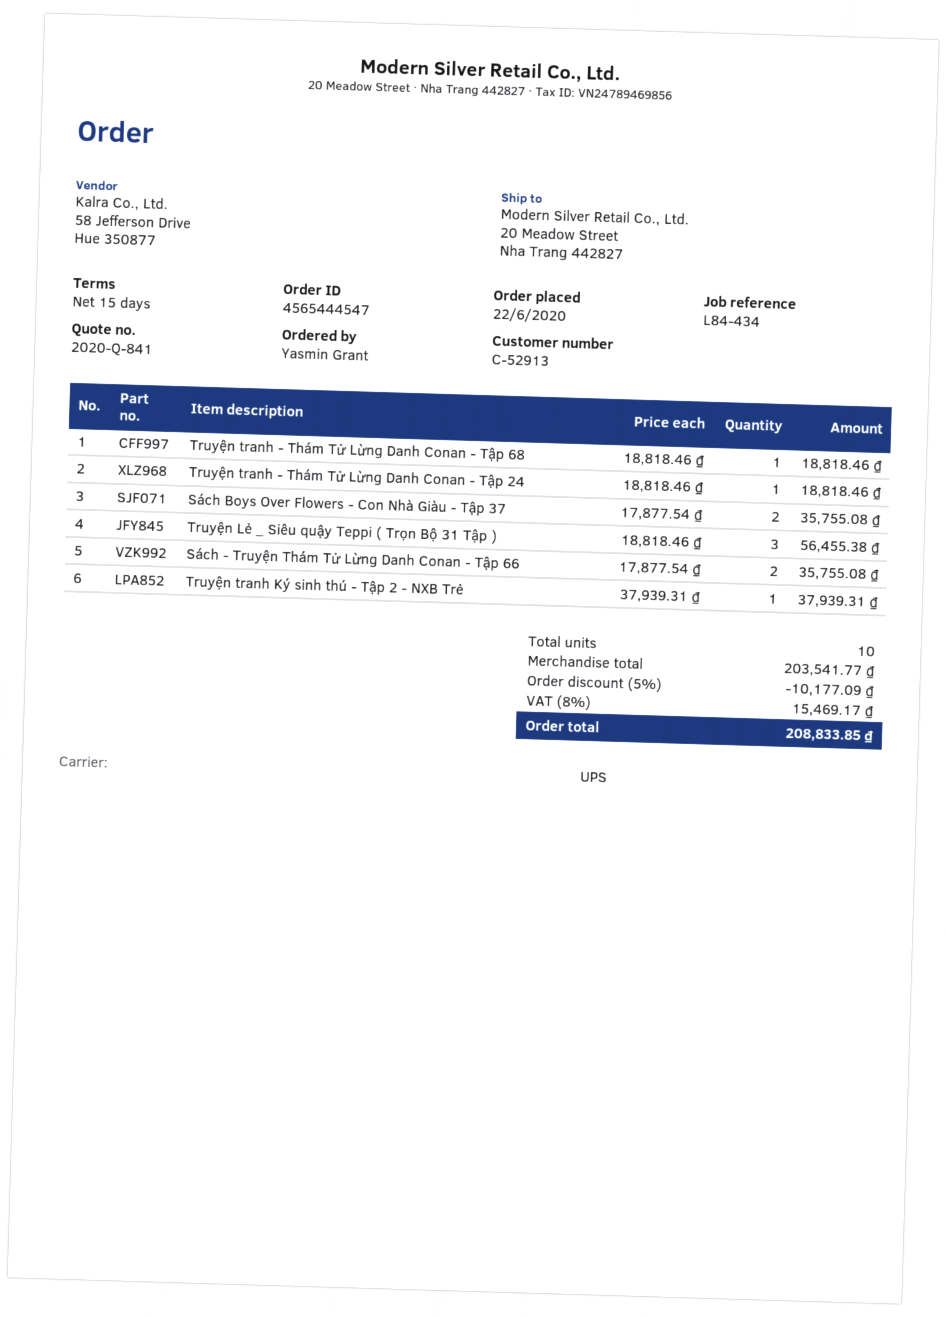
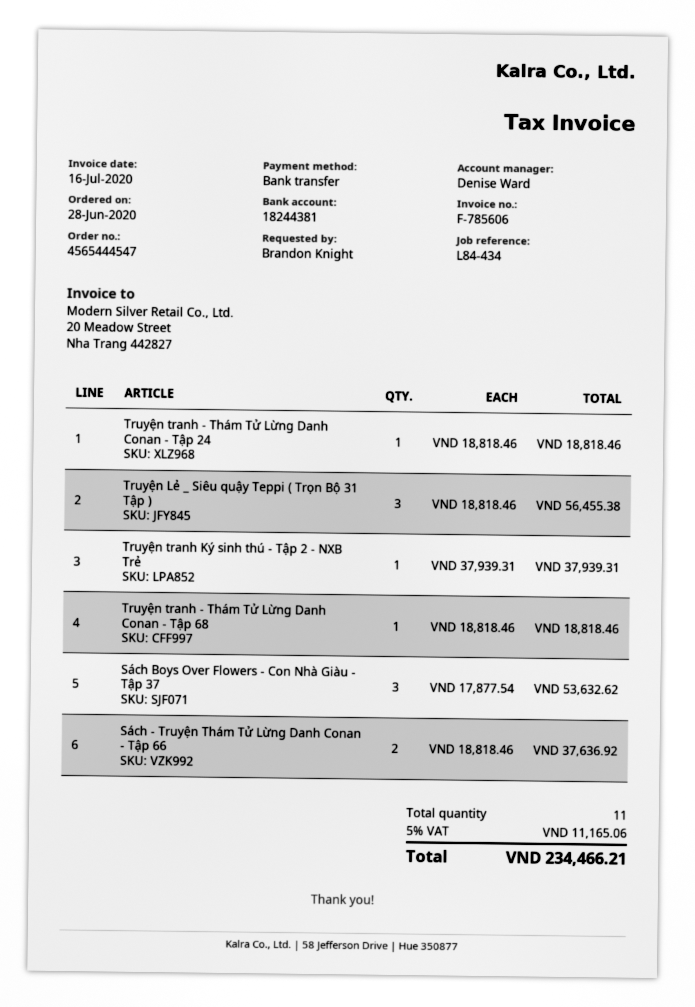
order date: 2020-06-22 -> 2020-06-28
ordered by: Yasmin Grant -> Brandon Knight
Sách Boys Over Flowers - Con Nhà Giàu - Tập 37: 2 x 17877.54 = 35755.08 -> 3 x 17877.54 = 53632.62
Sách - Truyện Thám Tử Lừng Danh Conan - Tập 66: 2 x 17877.54 = 35755.08 -> 2 x 18818.46 = 37636.92
total quantity: 10 -> 11
discount: 5% = 10177.09 -> none
tax: 8% = 15469.17 -> 5% = 11165.06
total: 208833.85 -> 234466.21

